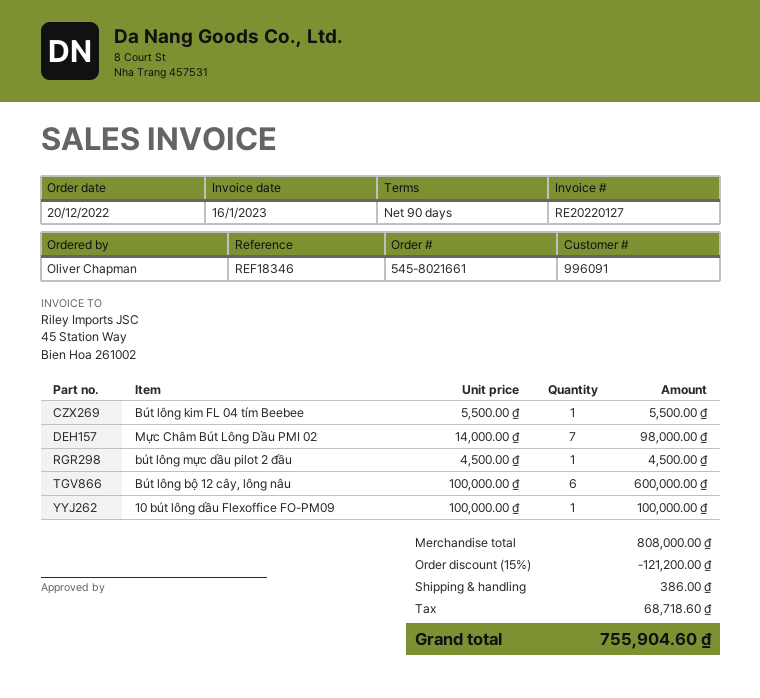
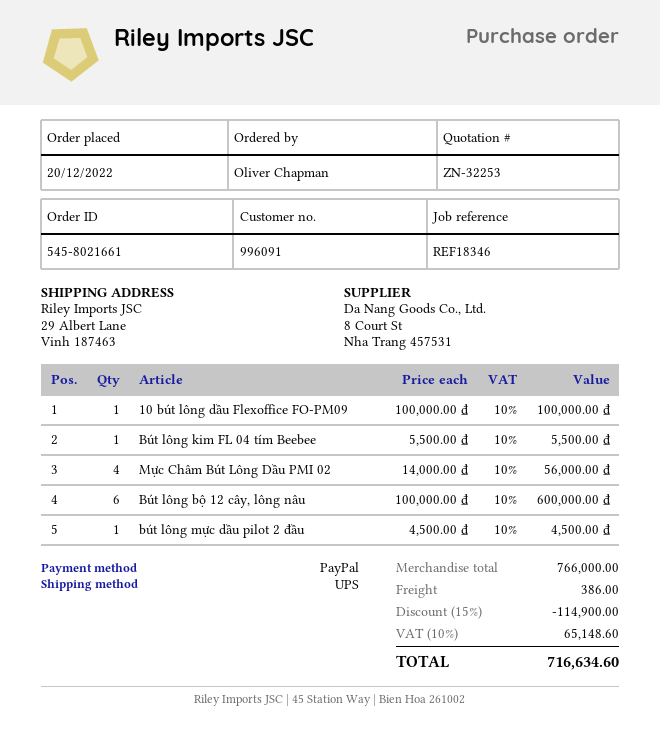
Mực Châm Bút Lông Dầu PMI 02: 7 x 14000.00 = 98000.00 -> 4 x 14000.00 = 56000.00
subtotal: 808000.00 -> 766000.00
discount: 15% = 121200.00 -> 15% = 114900.00
tax: 68718.60 -> 65148.60
total: 755904.60 -> 716634.60

